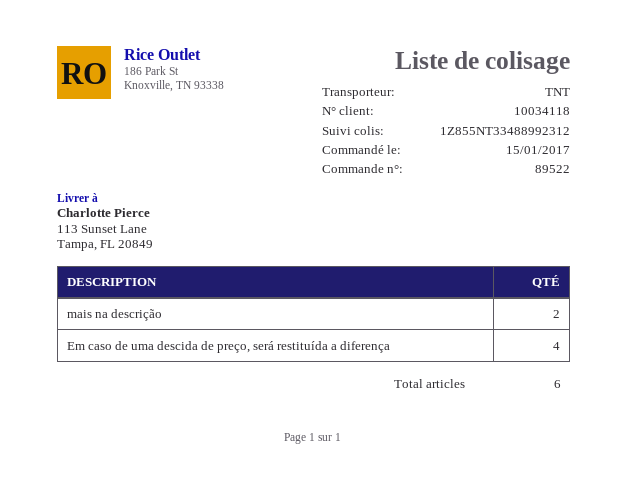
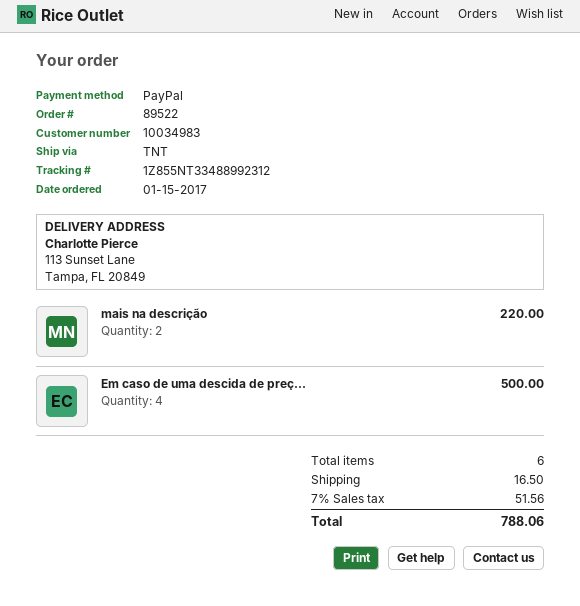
customer number: 10034118 -> 10034983

